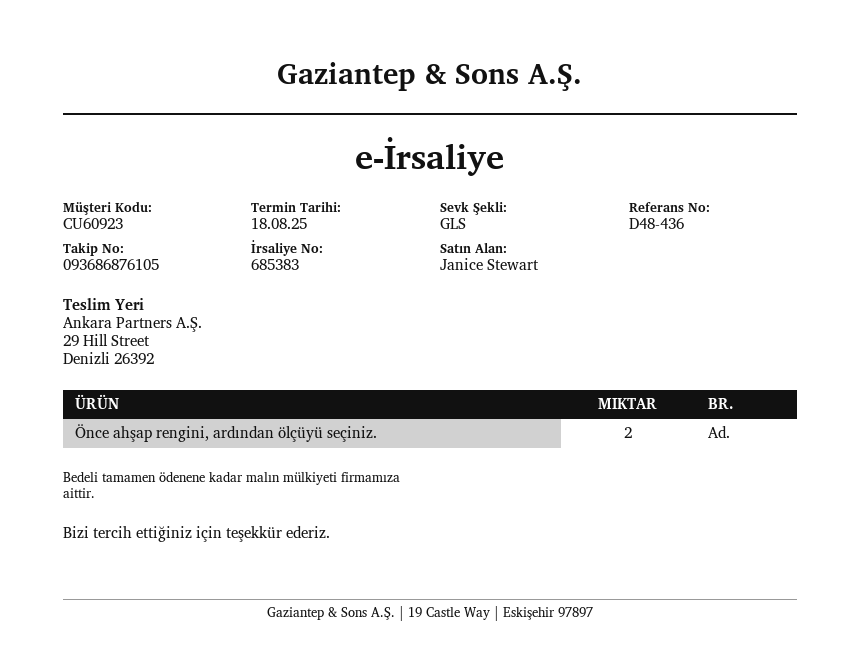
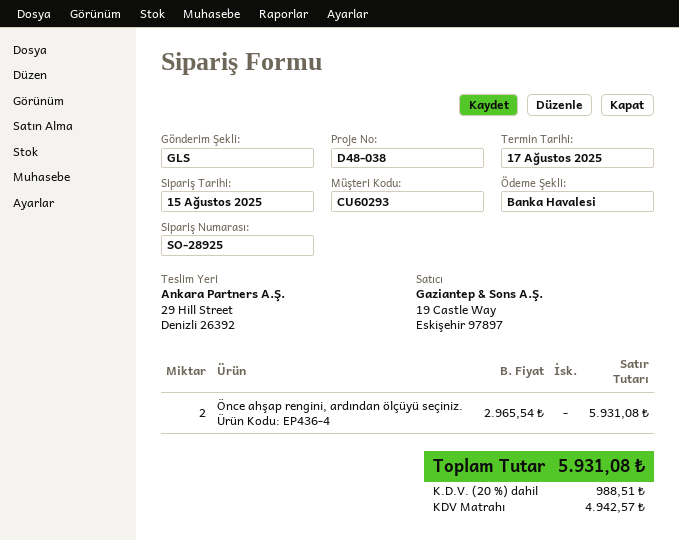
delivery date: 2025-08-18 -> 2025-08-17
customer number: CU60923 -> CU60293
reference: D48-436 -> D48-038

